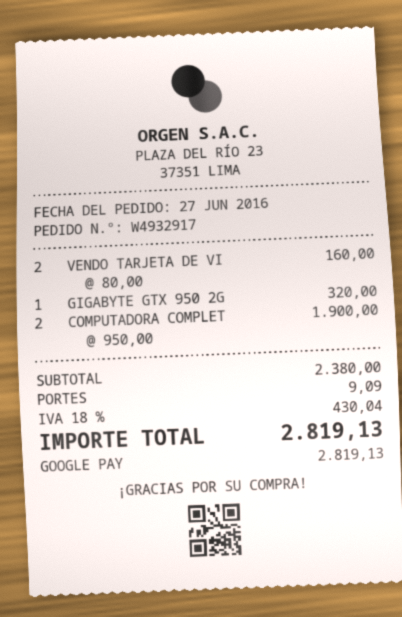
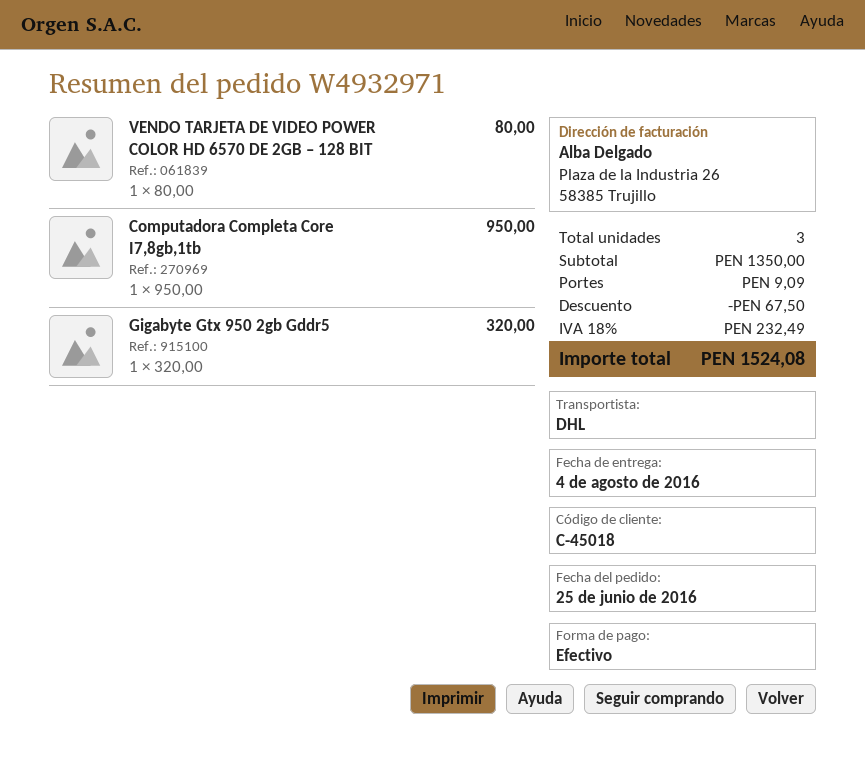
order number: W4932917 -> W4932971
order date: 2016-06-27 -> 2016-06-25
payment method: Google Pay -> cash
VENDO TARJETA DE VI: 2 x 80.00 = 160.00 -> 1 x 80.00 = 80.00
COMPUTADORA COMPLET: 2 x 950.00 = 1900.00 -> 1 x 950.00 = 950.00
subtotal: 2380.00 -> 1350.00
discount: none -> 67.50
tax: 18% = 430.04 -> 18% = 232.49
total: 2819.13 -> 1524.08

